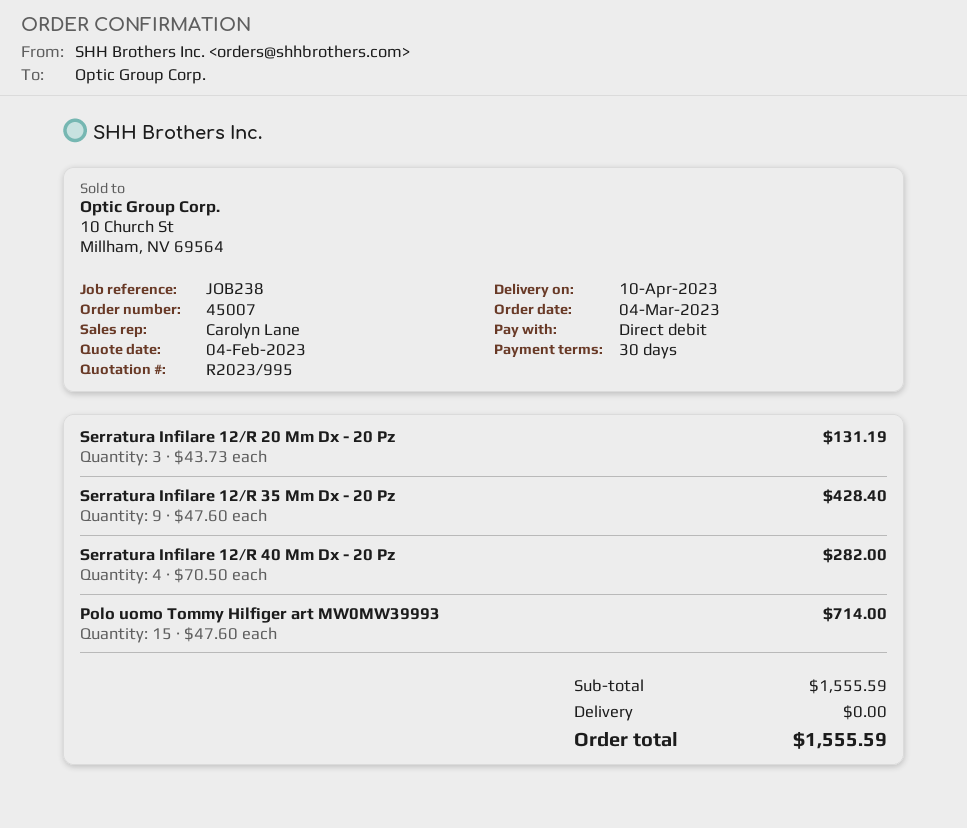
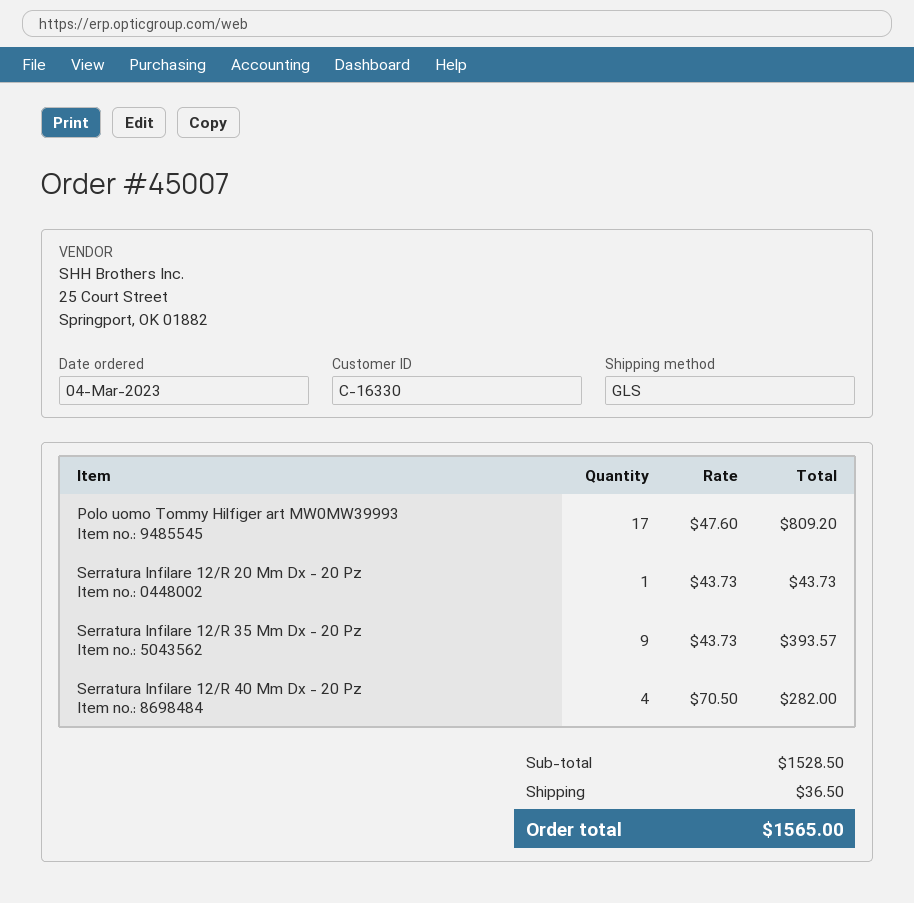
Serratura Infilare 12/R 20 Mm Dx - 20 Pz: 3 x 43.73 = 131.19 -> 1 x 43.73 = 43.73
Serratura Infilare 12/R 35 Mm Dx - 20 Pz: 9 x 47.60 = 428.40 -> 9 x 43.73 = 393.57
Polo uomo Tommy Hilfiger art MW0MW39993: 15 x 47.60 = 714.00 -> 17 x 47.60 = 809.20
subtotal: 1555.59 -> 1528.50
shipping: 0.00 -> 36.50
total: 1555.59 -> 1565.00

